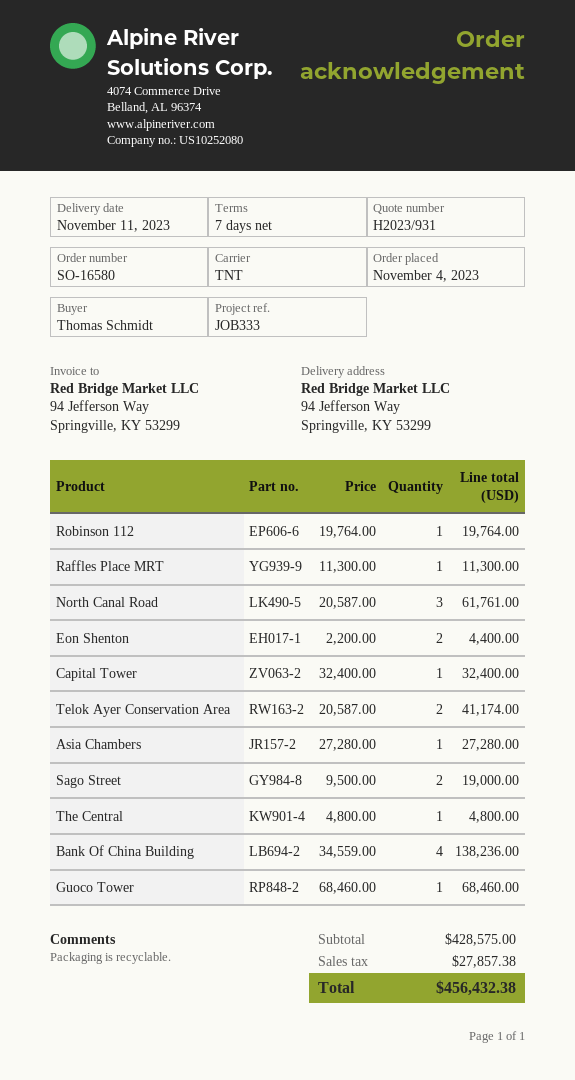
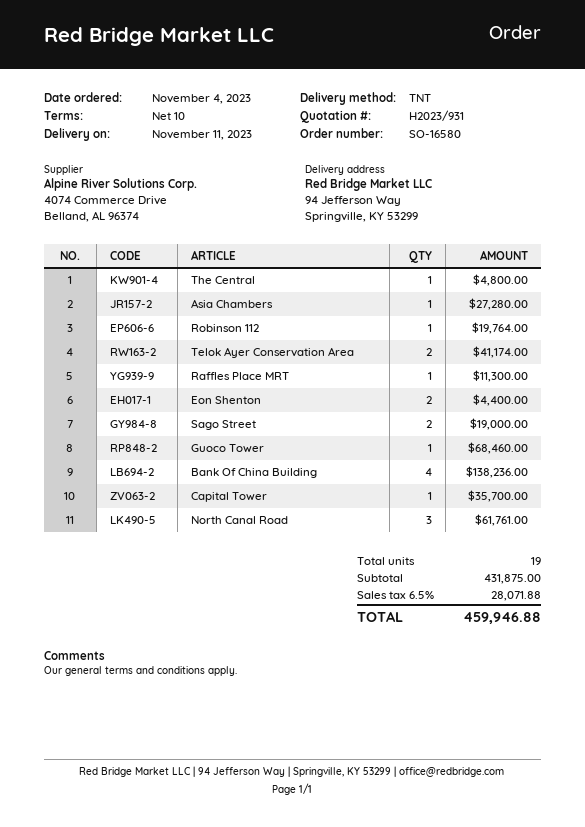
payment terms: 7 days -> 10 days
Capital Tower: 1 for 32400.00 -> 1 for 35700.00
subtotal: 428575.00 -> 431875.00
tax: 27857.38 -> 28071.88
total: 456432.38 -> 459946.88

